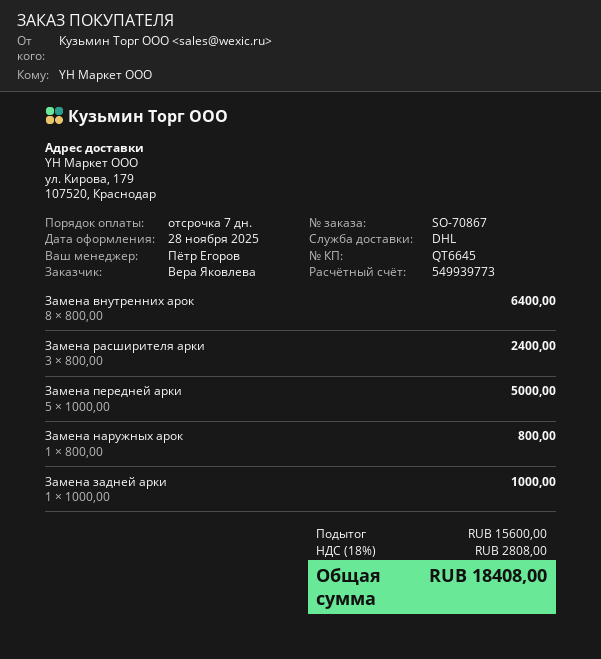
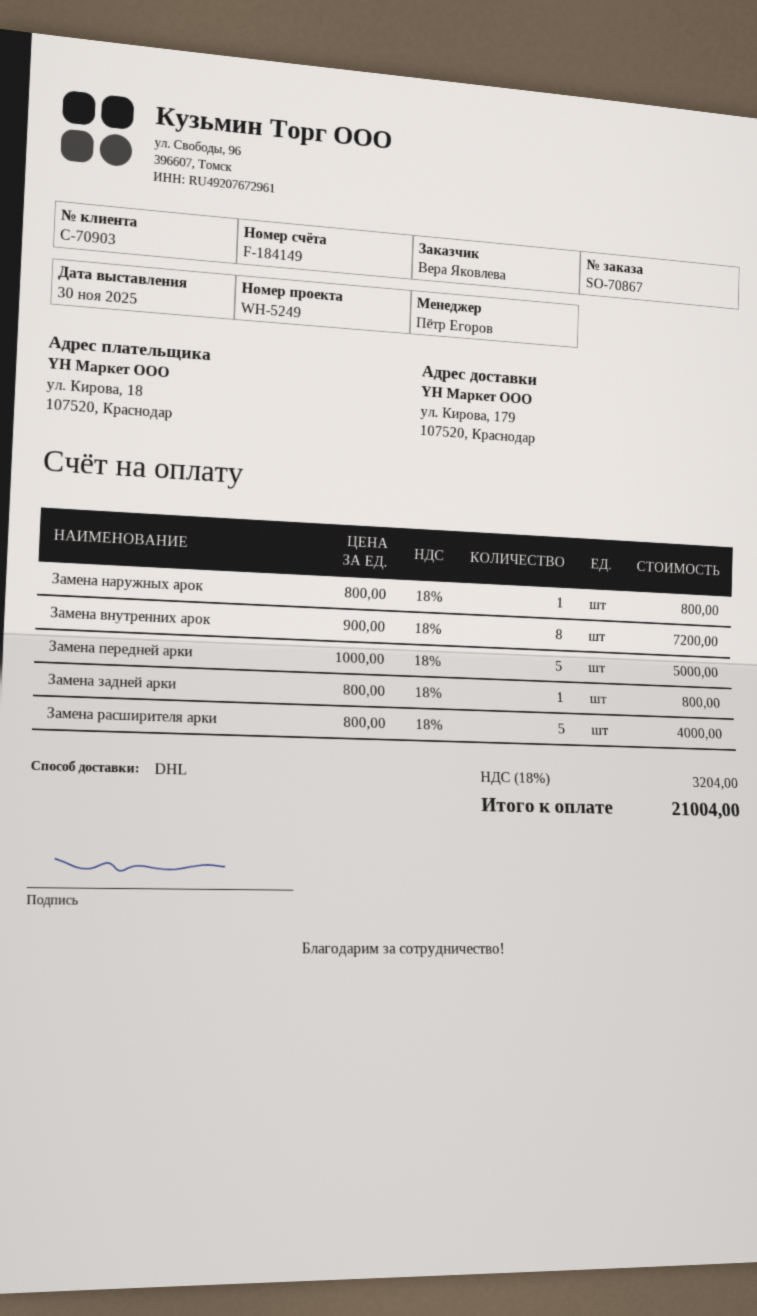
Замена внутренних арок: 8 x 800.00 = 6400.00 -> 8 x 900.00 = 7200.00
Замена расширителя арки: 3 x 800.00 = 2400.00 -> 5 x 800.00 = 4000.00
Замена задней арки: 1 x 1000.00 = 1000.00 -> 1 x 800.00 = 800.00
tax: 18% = 2808.00 -> 18% = 3204.00
total: 18408.00 -> 21004.00

